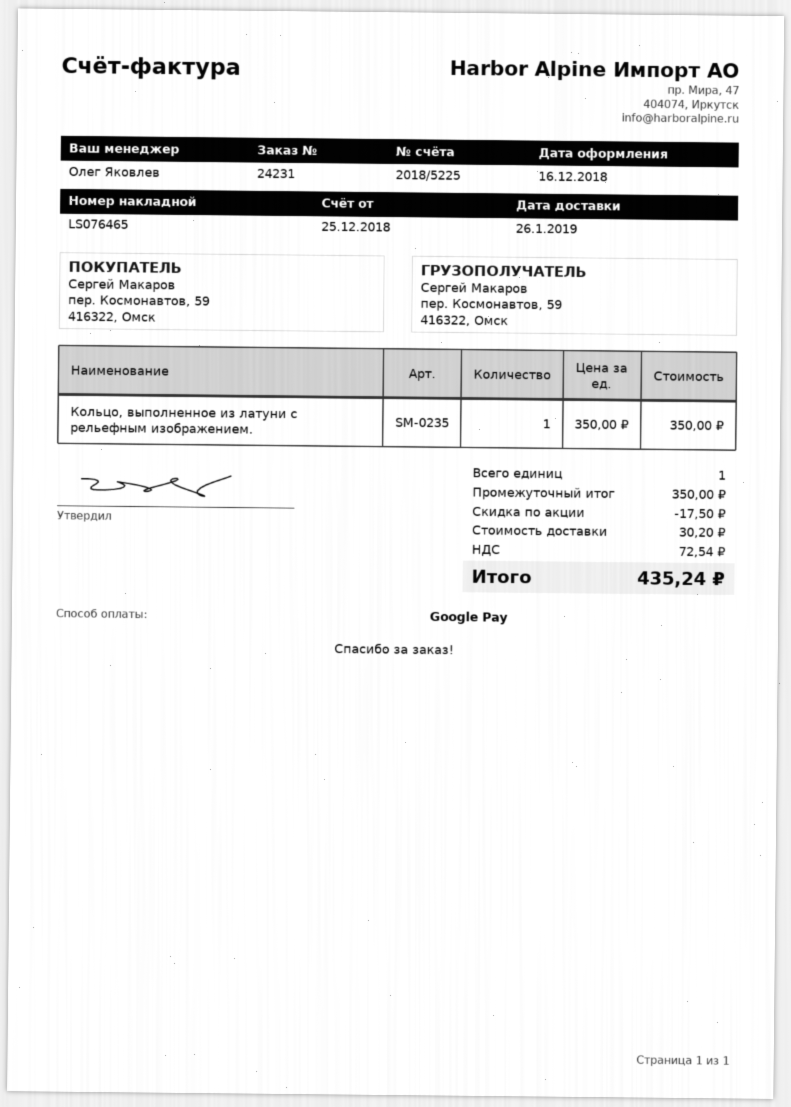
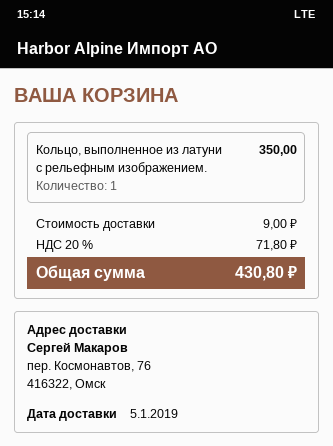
delivery date: 2019-01-26 -> 2019-01-05
ship to: пер. Космонавтов, 59, 416322, Омск -> пер. Космонавтов, 76, 416322, Омск
discount: 17.50 -> none
shipping: 30.20 -> 9.00
tax: 72.54 -> 71.80
total: 435.24 -> 430.80

